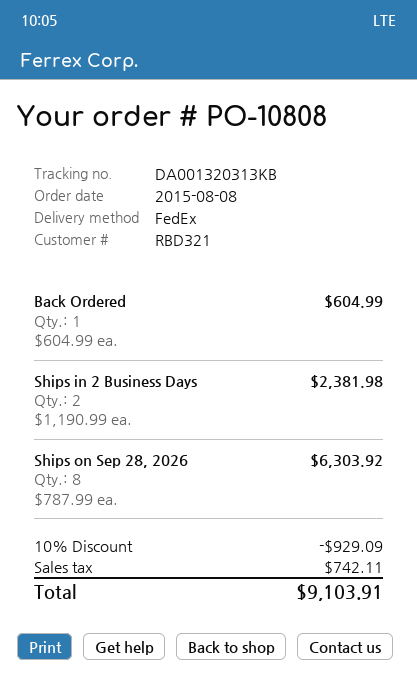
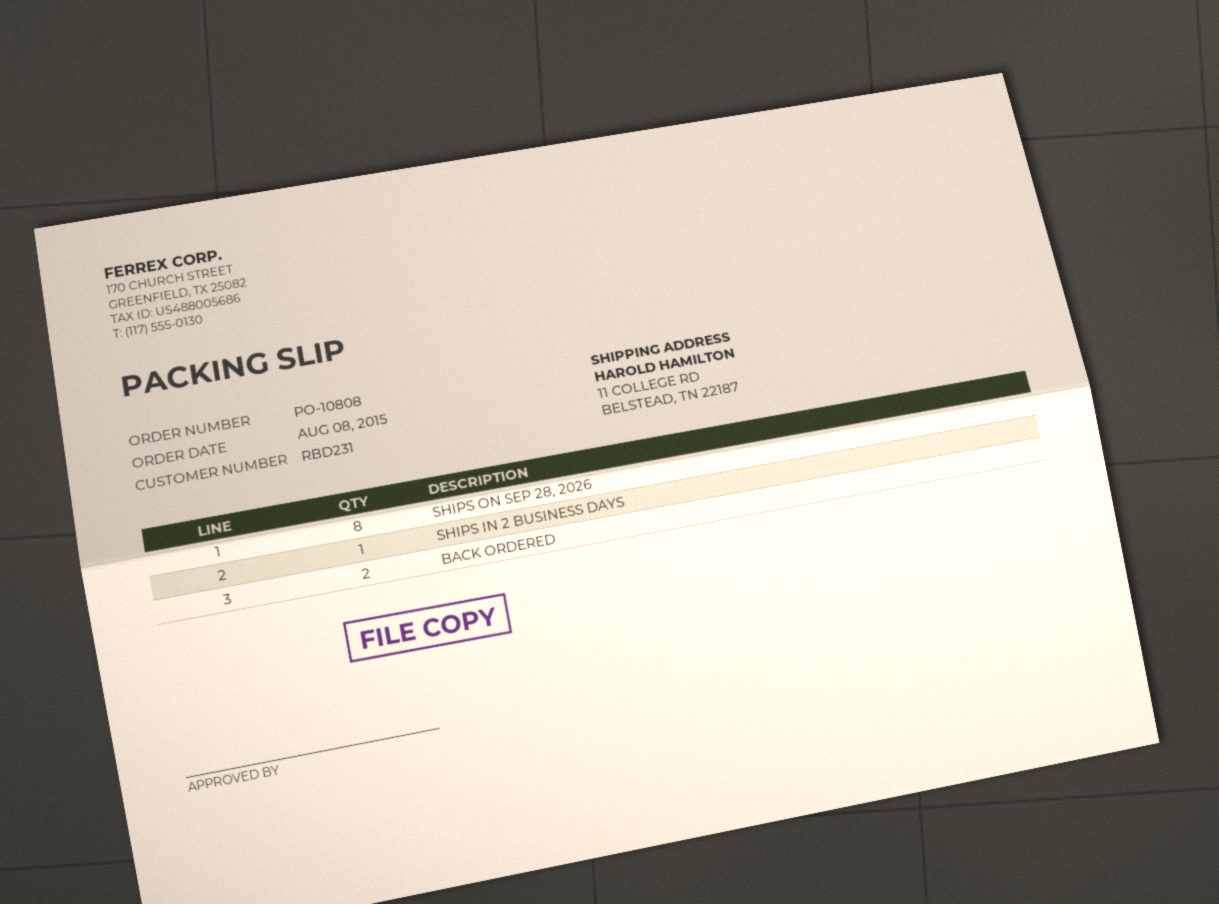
customer number: RBD321 -> RBD231
Back Ordered: 1 -> 2
Ships in 2 Business Days: 2 -> 1

